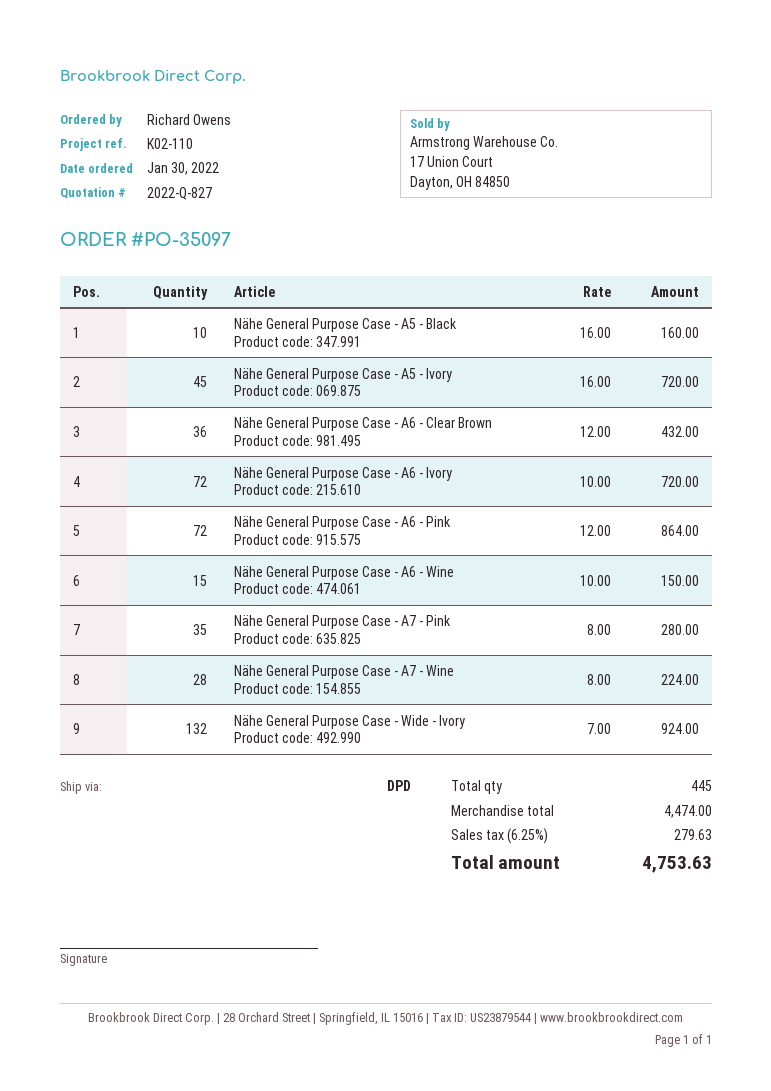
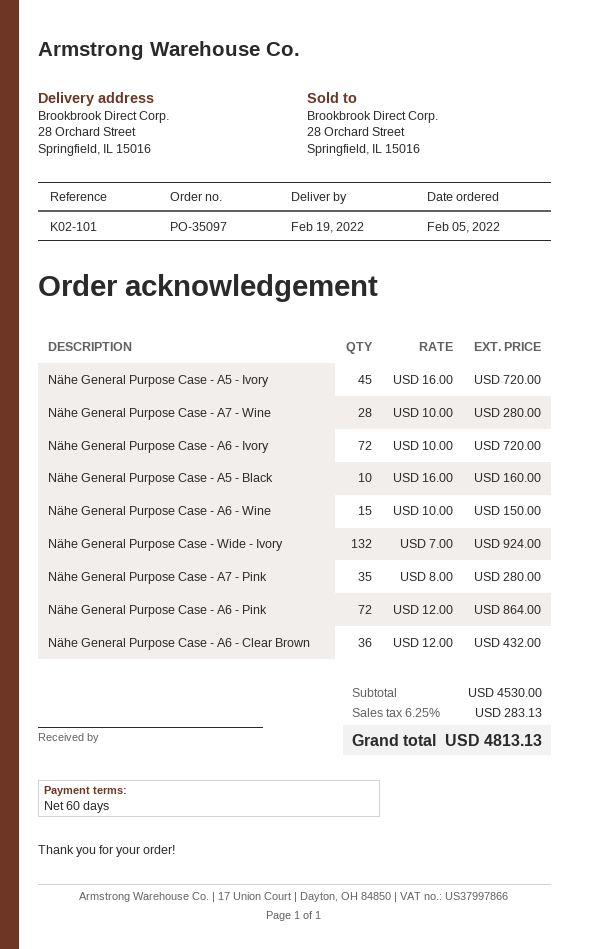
order date: 2022-01-30 -> 2022-02-05
reference: K02-110 -> K02-101
Nähe General Purpose Case - A7 - Wine: 28 x 8.00 = 224.00 -> 28 x 10.00 = 280.00
subtotal: 4474.00 -> 4530.00
tax: 6.25% = 279.63 -> 6.25% = 283.13
total: 4753.63 -> 4813.13

